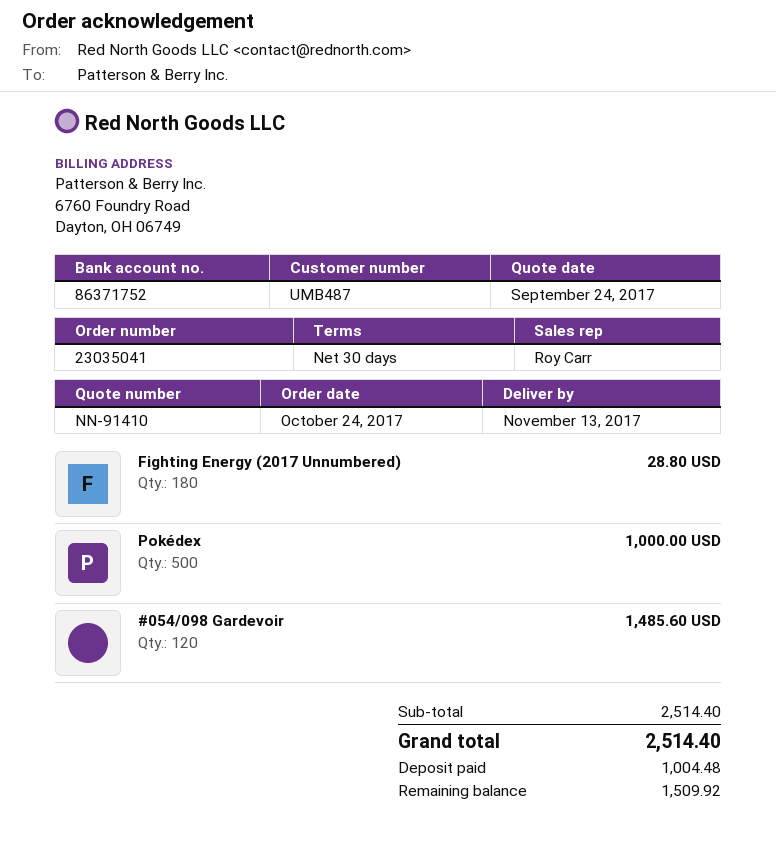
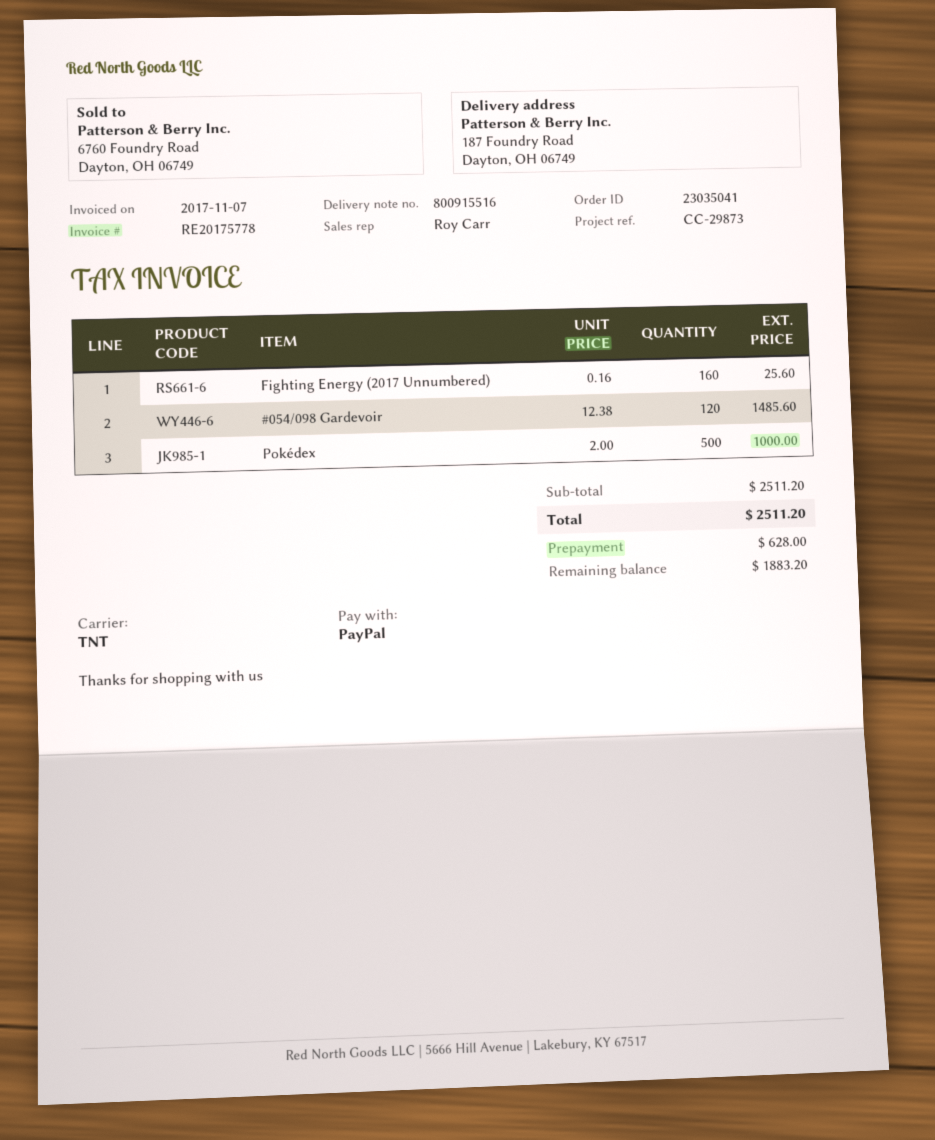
Fighting Energy (2017 Unnumbered): 180 for 28.80 -> 160 for 25.60
subtotal: 2514.40 -> 2511.20
total: 2514.40 -> 2511.20
deposit: 1004.48 -> 628.00
balance: 1509.92 -> 1883.20

